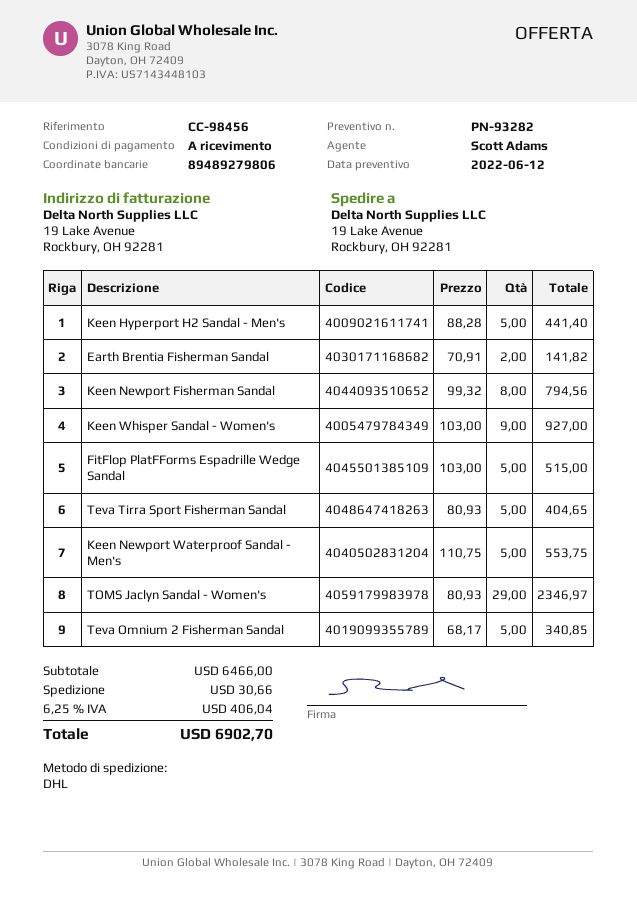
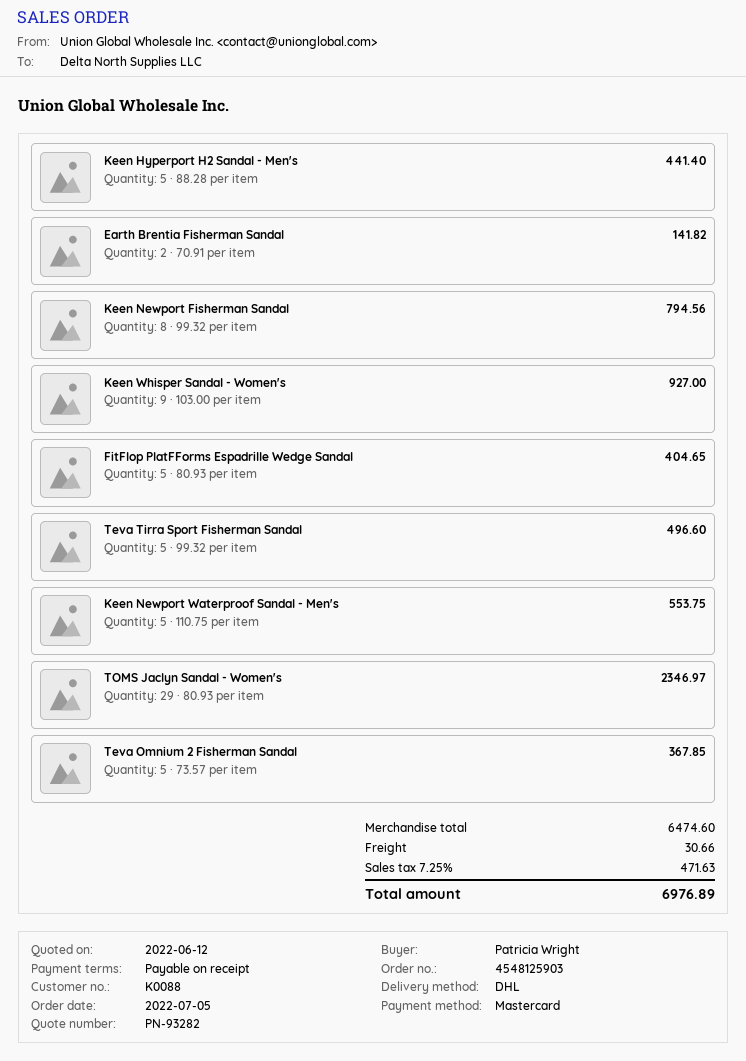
FitFlop PlatFForms Espadrille Wedge Sandal: 5 x 103.00 = 515.00 -> 5 x 80.93 = 404.65
Teva Tirra Sport Fisherman Sandal: 5 x 80.93 = 404.65 -> 5 x 99.32 = 496.60
Teva Omnium 2 Fisherman Sandal: 5 x 68.17 = 340.85 -> 5 x 73.57 = 367.85
subtotal: 6466.00 -> 6474.60
tax: 6.25% = 406.04 -> 7.25% = 471.63
total: 6902.70 -> 6976.89

